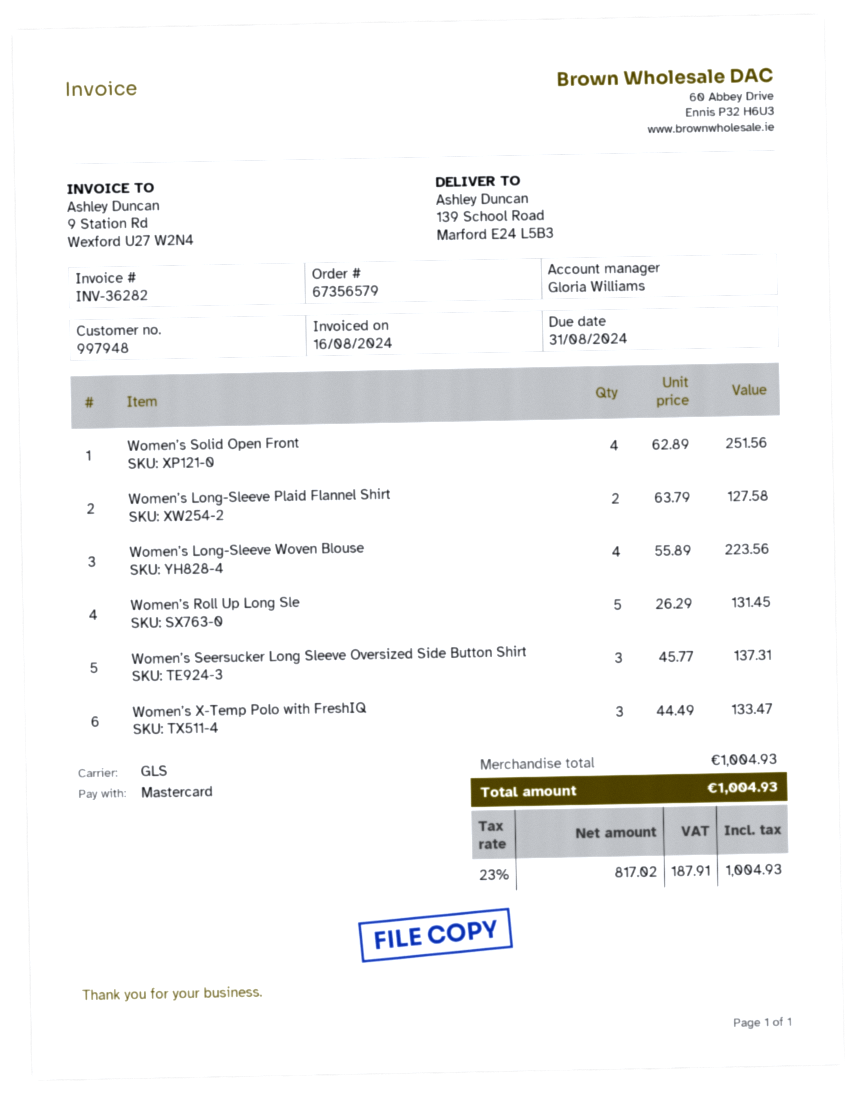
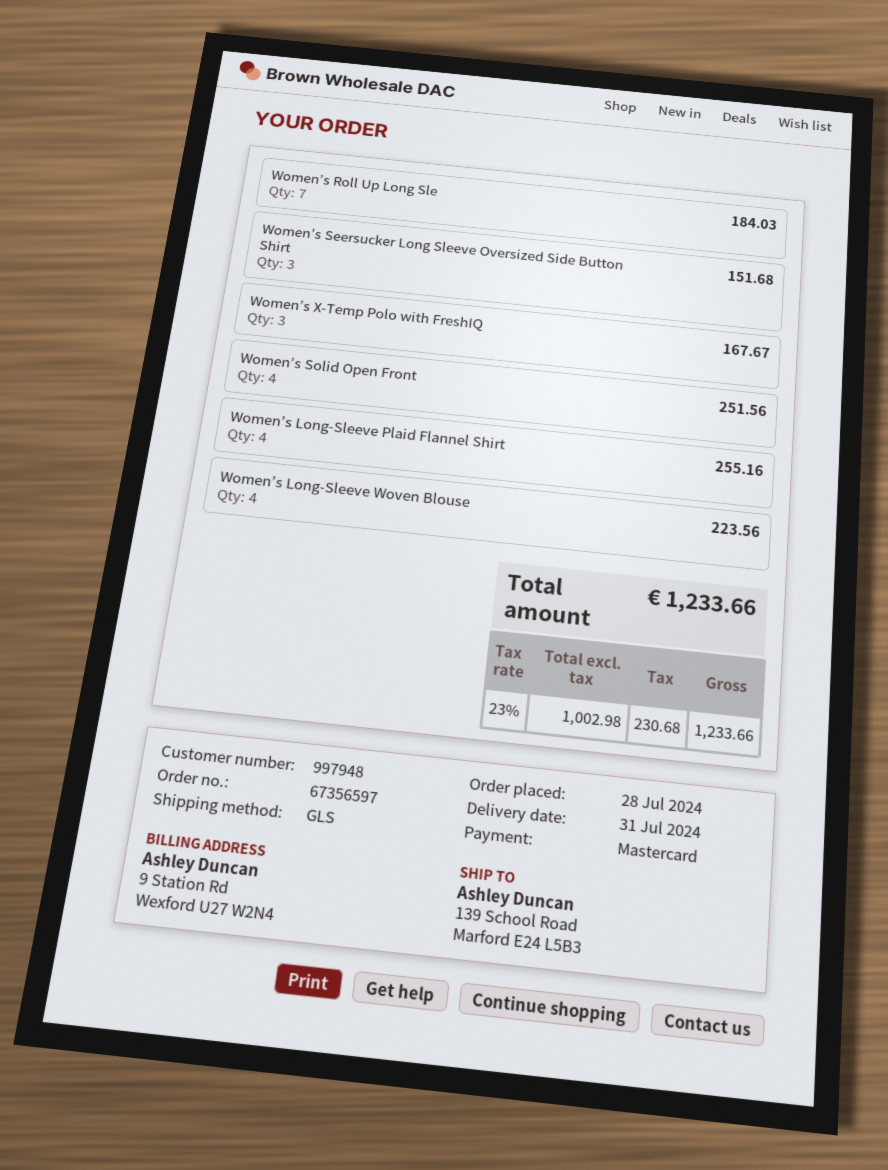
order number: 67356579 -> 67356597
Women’s Long-Sleeve Plaid Flannel Shirt: 2 for 127.58 -> 4 for 255.16
Women’s Roll Up Long Sle: 5 for 131.45 -> 7 for 184.03
Women’s Seersucker Long Sleeve Oversized Side Button Shirt: 3 for 137.31 -> 3 for 151.68
Women’s X-Temp Polo with FreshIQ: 3 for 133.47 -> 3 for 167.67
net: 817.02 -> 1002.98
tax: 23% = 187.91 -> 23% = 230.68
total: 1004.93 -> 1233.66

